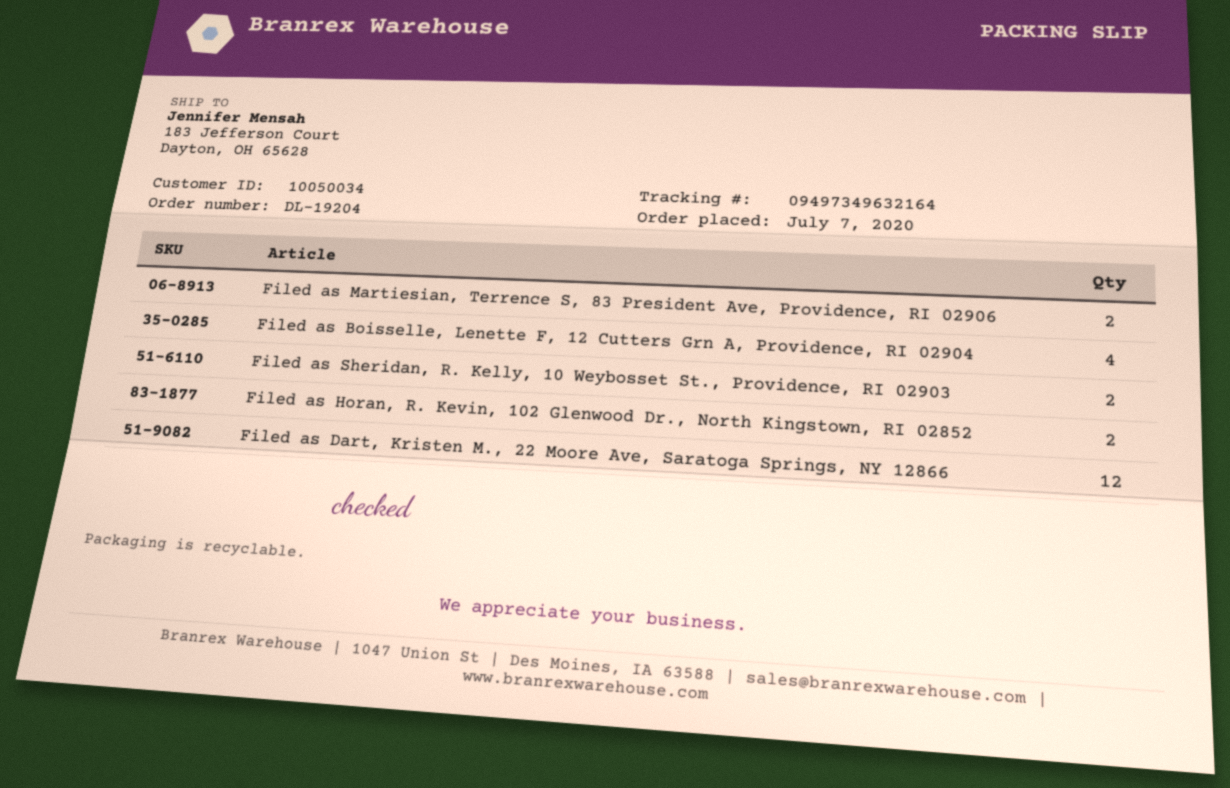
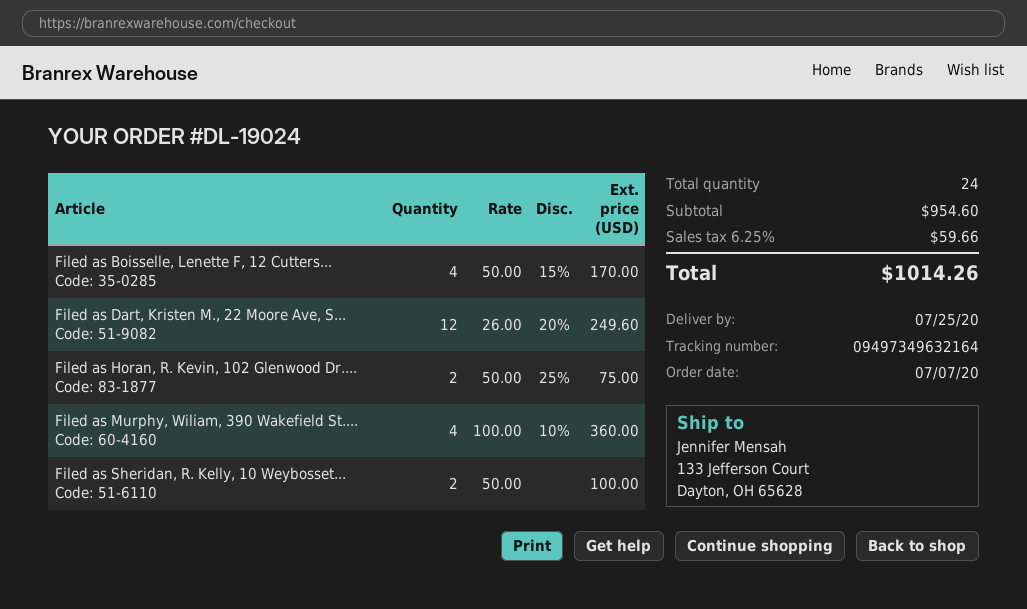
order number: DL-19204 -> DL-19024
ship to: 183 Jefferson Court, Dayton, OH 65628 -> 133 Jefferson Court, Dayton, OH 65628
Filed as Martiesian, Terrence S, 83 President Ave, Providence, RI 02906: 2 -> none
Filed as Murphy, Wiliam, 390 Wakefield St....: none -> 4

